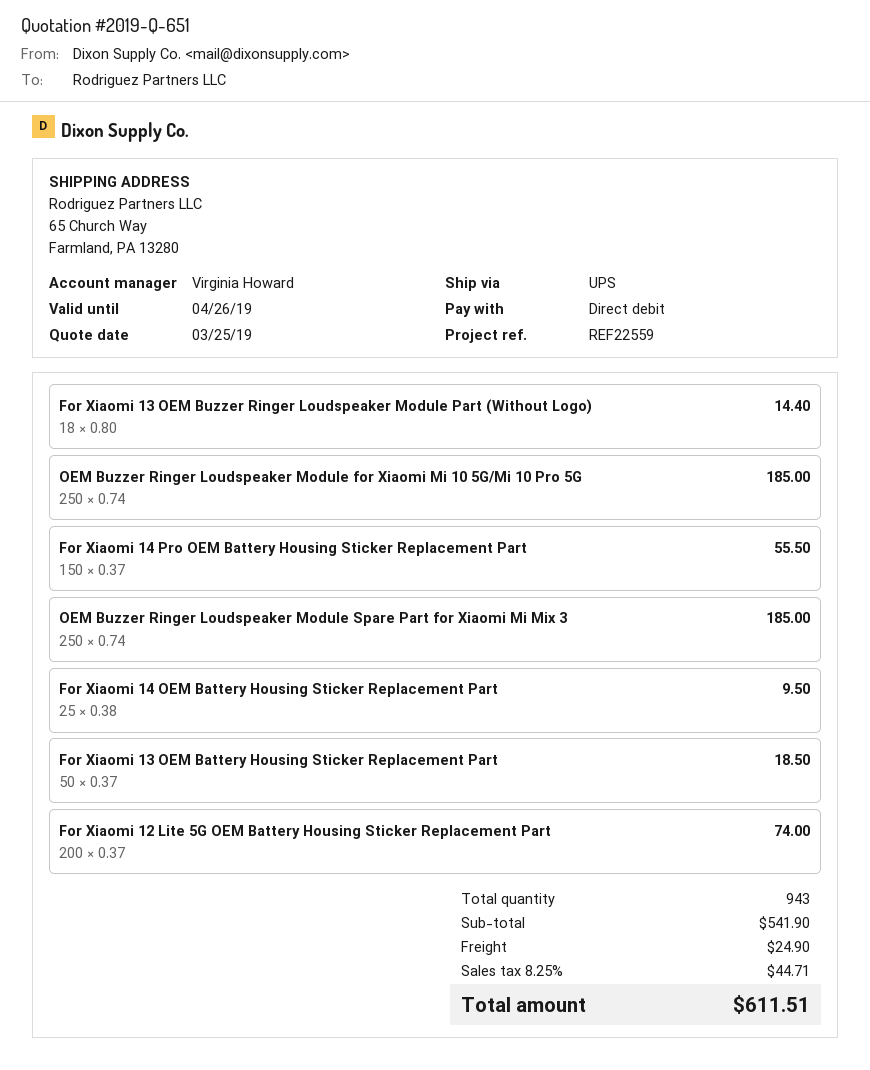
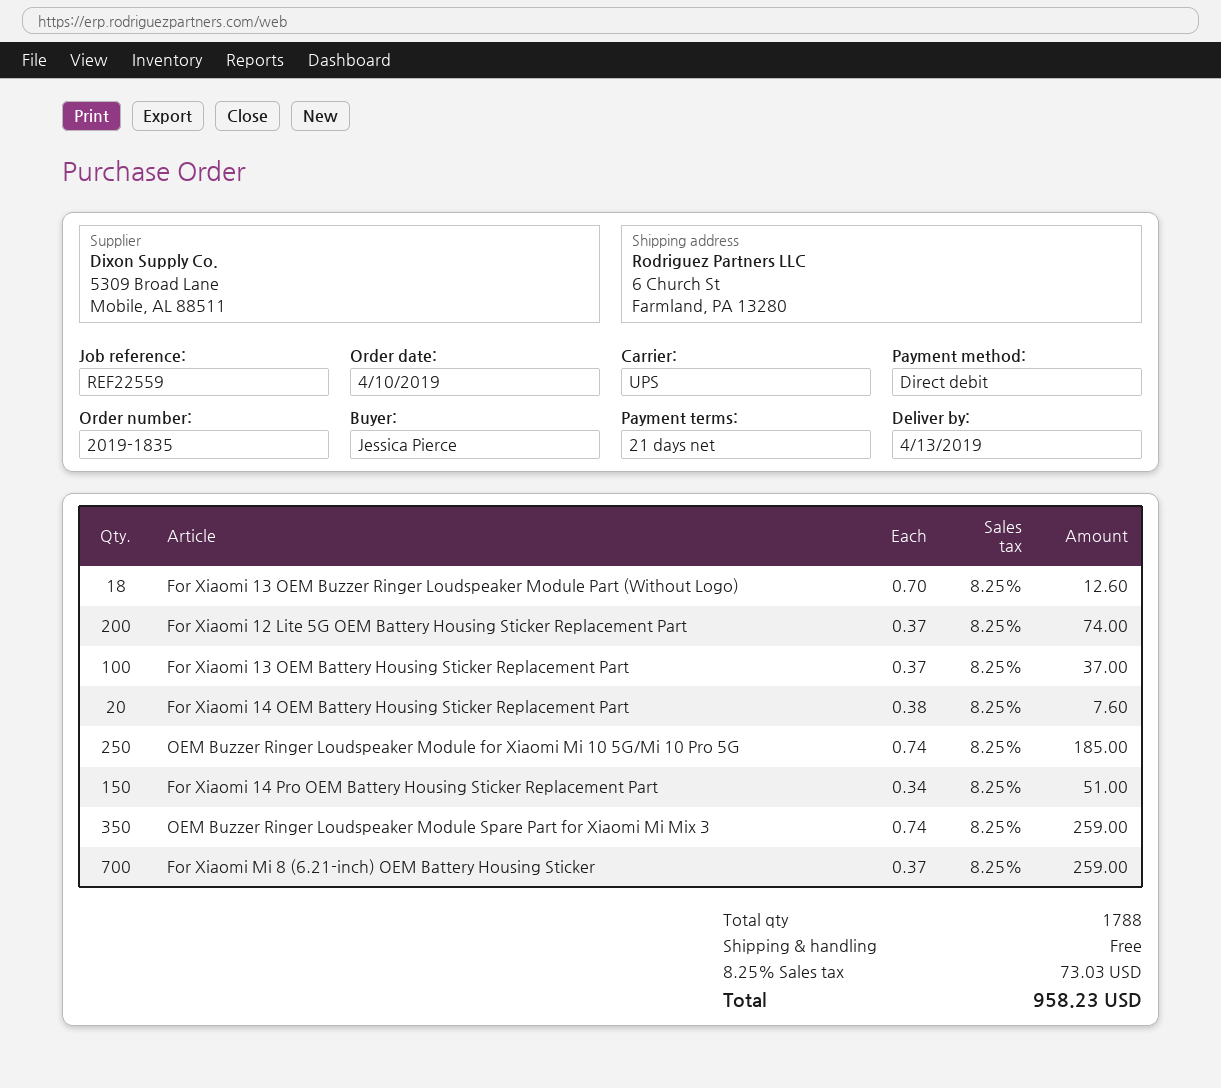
ship to: 65 Church Way, Farmland, PA 13280 -> 6 Church St, Farmland, PA 13280
For Xiaomi 13 OEM Buzzer Ringer Loudspeaker Module Part (Without Logo): 18 x 0.80 = 14.40 -> 18 x 0.70 = 12.60
For Xiaomi 14 Pro OEM Battery Housing Sticker Replacement Part: 150 x 0.37 = 55.50 -> 150 x 0.34 = 51.00
OEM Buzzer Ringer Loudspeaker Module Spare Part for Xiaomi Mi Mix 3: 250 x 0.74 = 185.00 -> 350 x 0.74 = 259.00
For Xiaomi 14 OEM Battery Housing Sticker Replacement Part: 25 x 0.38 = 9.50 -> 20 x 0.38 = 7.60
For Xiaomi 13 OEM Battery Housing Sticker Replacement Part: 50 x 0.37 = 18.50 -> 100 x 0.37 = 37.00
For Xiaomi Mi 8 (6.21-inch) OEM Battery Housing Sticker: none -> 700 x 0.37 = 259.00
total quantity: 943 -> 1788
shipping: 24.90 -> 0.00
tax: 8.25% = 44.71 -> 8.25% = 73.03
total: 611.51 -> 958.23

